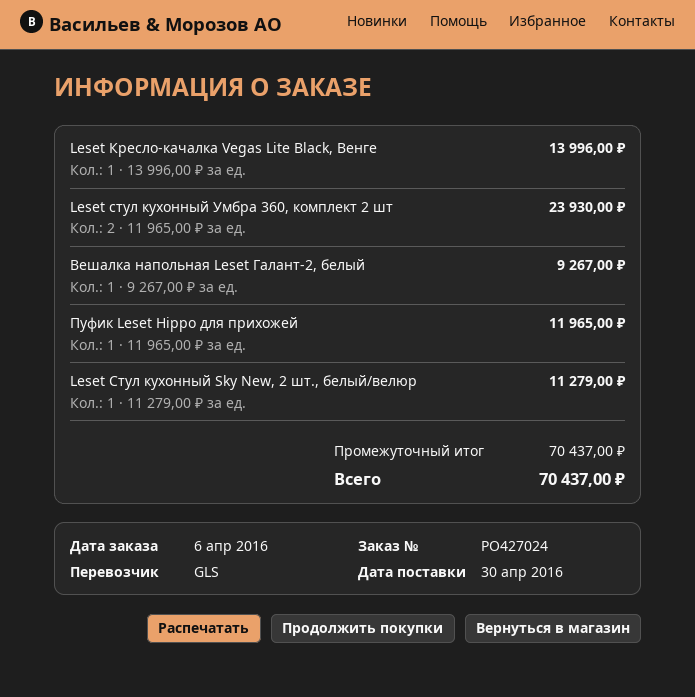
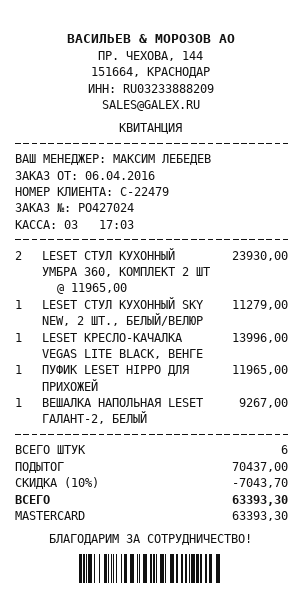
discount: none -> 10% = 7043.70
total: 70437.00 -> 63393.30

